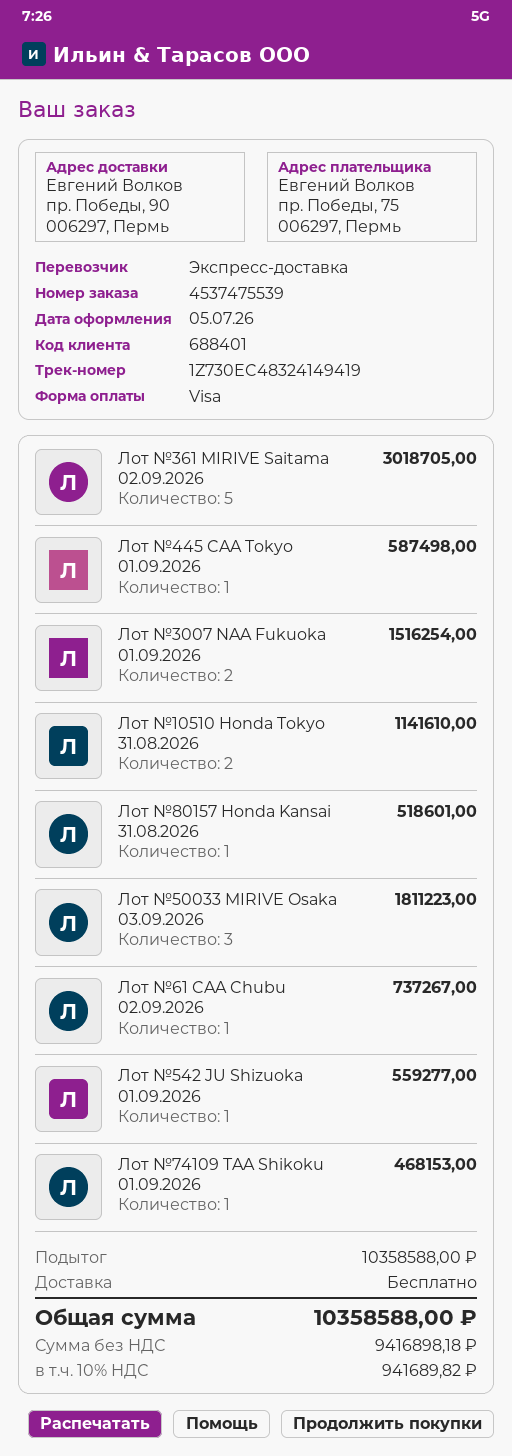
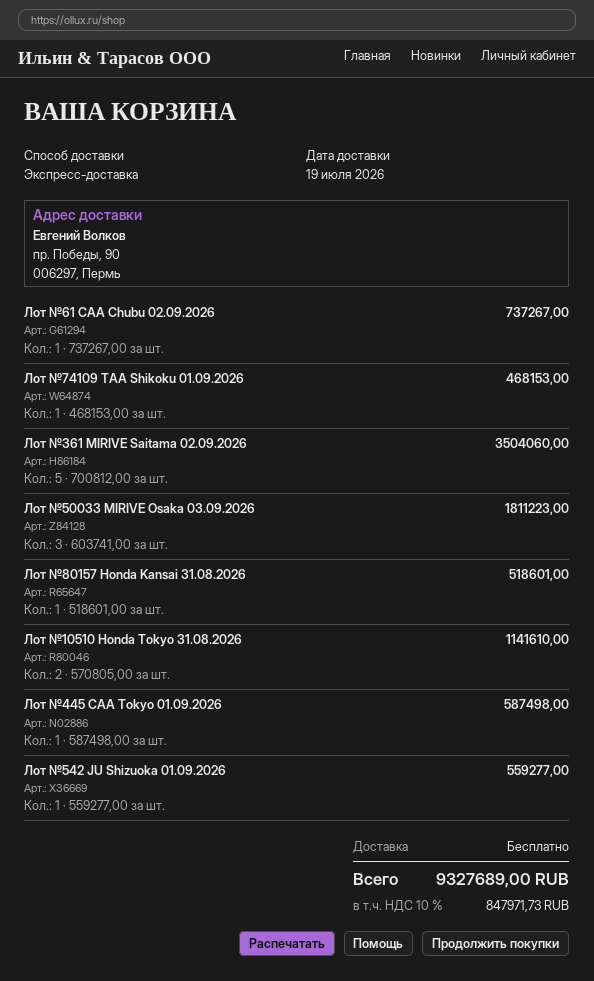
Лот №361 MIRIVE Saitama 02.09.2026: 5 for 3018705.00 -> 5 for 3504060.00
Лот №3007 NAA Fukuoka 01.09.2026: 2 for 1516254.00 -> none
tax: 10% = 941689.82 -> 10% = 847971.73
total: 10358588.00 -> 9327689.00

